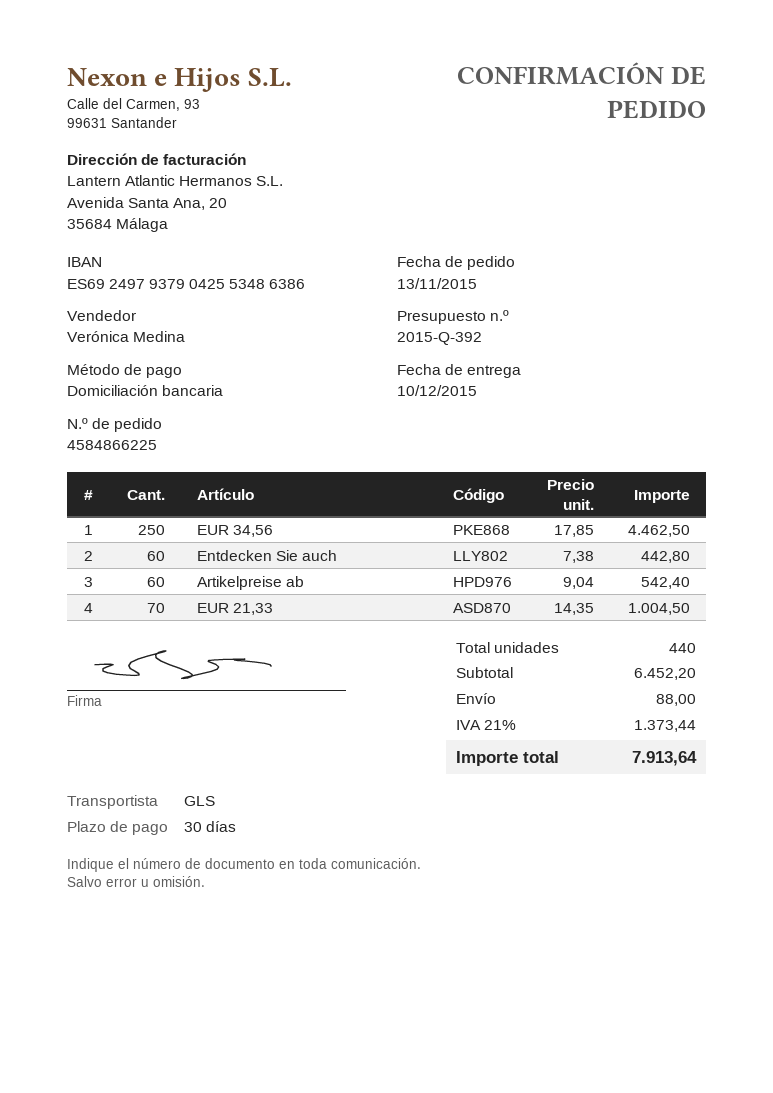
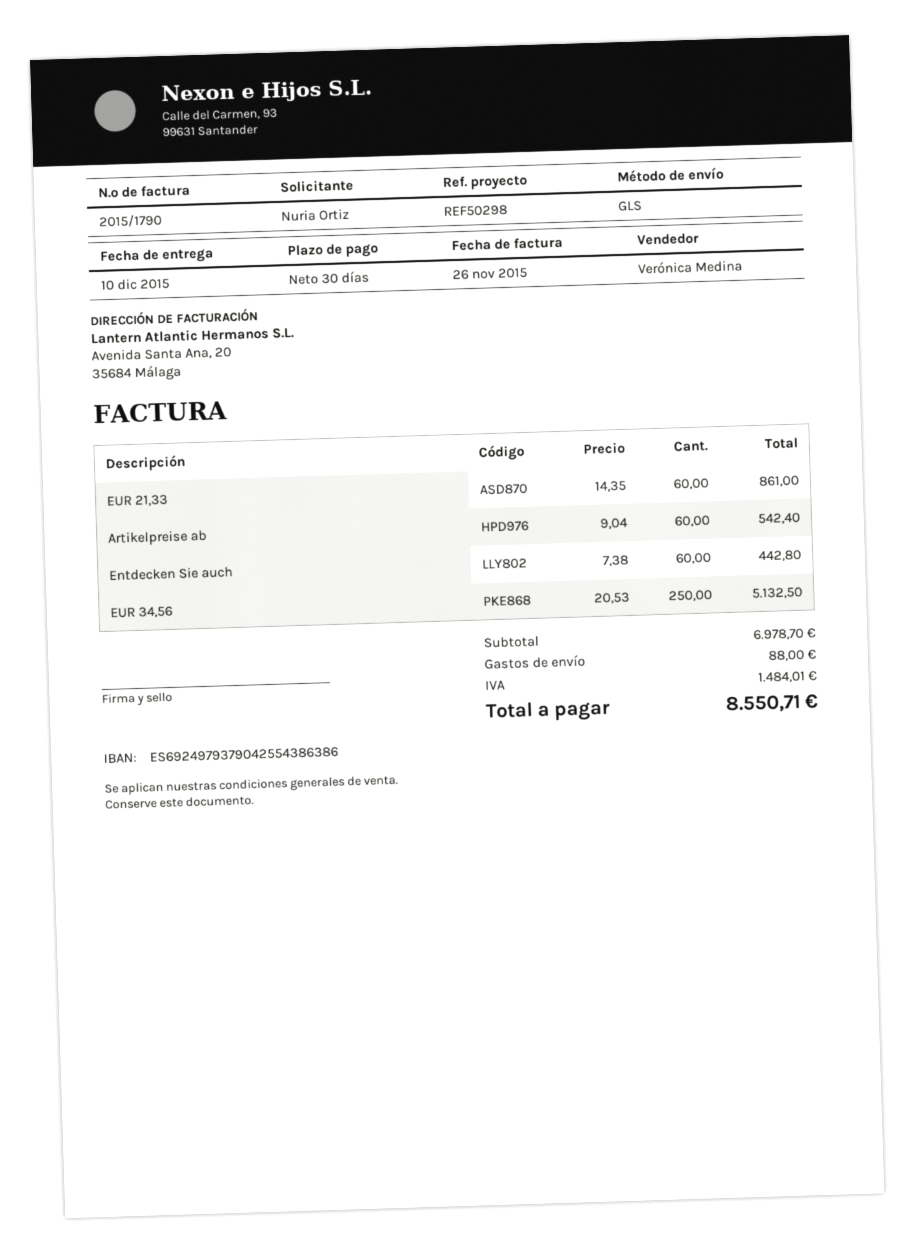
bank account: ES6924979379042553486386 -> ES6924979379042554386386
EUR 34,56: 250 x 17.85 = 4462.50 -> 250 x 20.53 = 5132.50
EUR 21,33: 70 x 14.35 = 1004.50 -> 60 x 14.35 = 861.00
subtotal: 6452.20 -> 6978.70
tax: 1373.44 -> 1484.01
total: 7913.64 -> 8550.71

